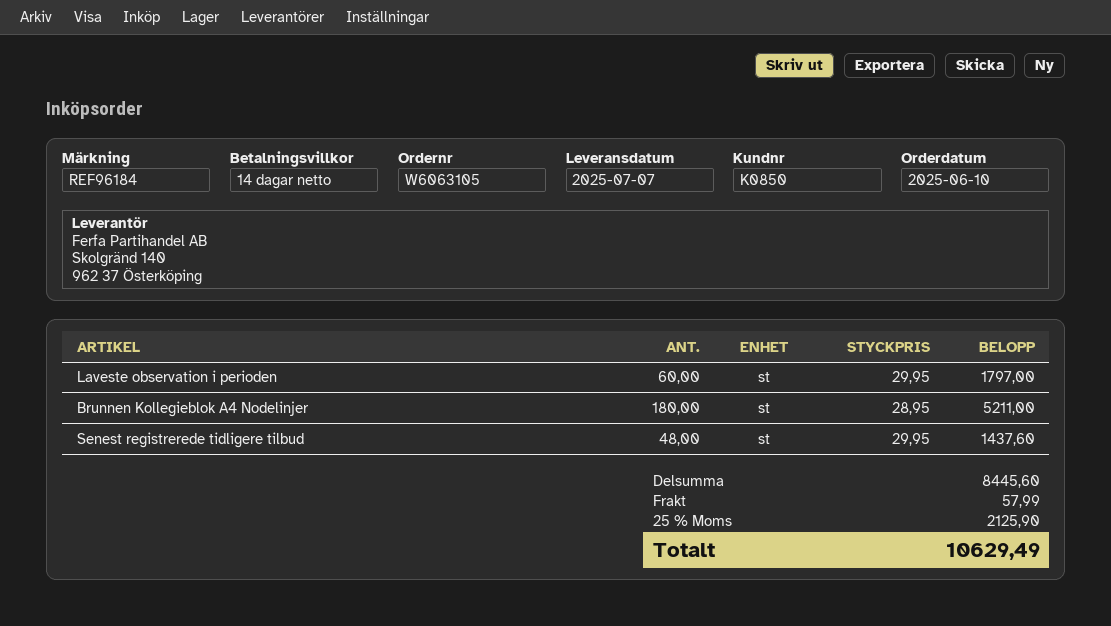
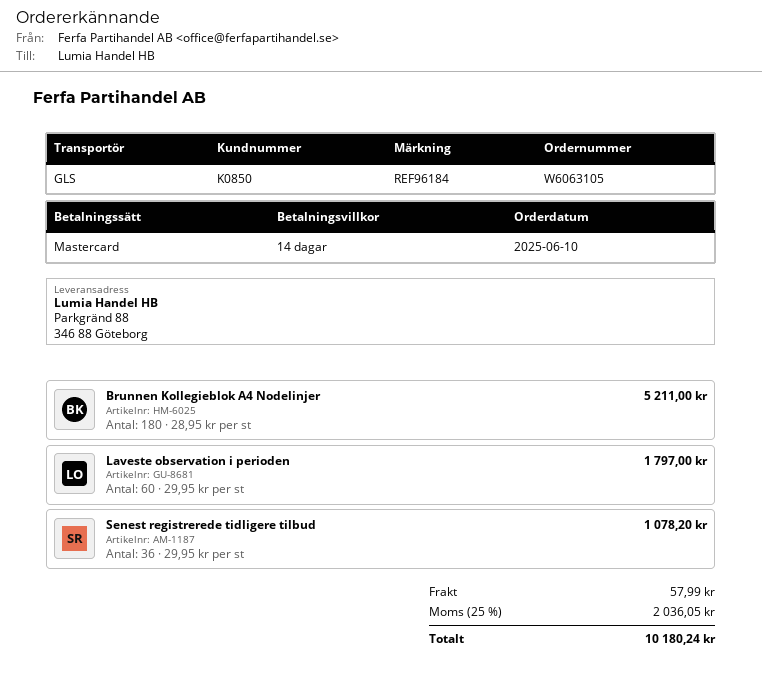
Senest registrerede tidligere tilbud: 48 x 29.95 = 1437.60 -> 36 x 29.95 = 1078.20
tax: 25% = 2125.90 -> 25% = 2036.05
total: 10629.49 -> 10180.24

